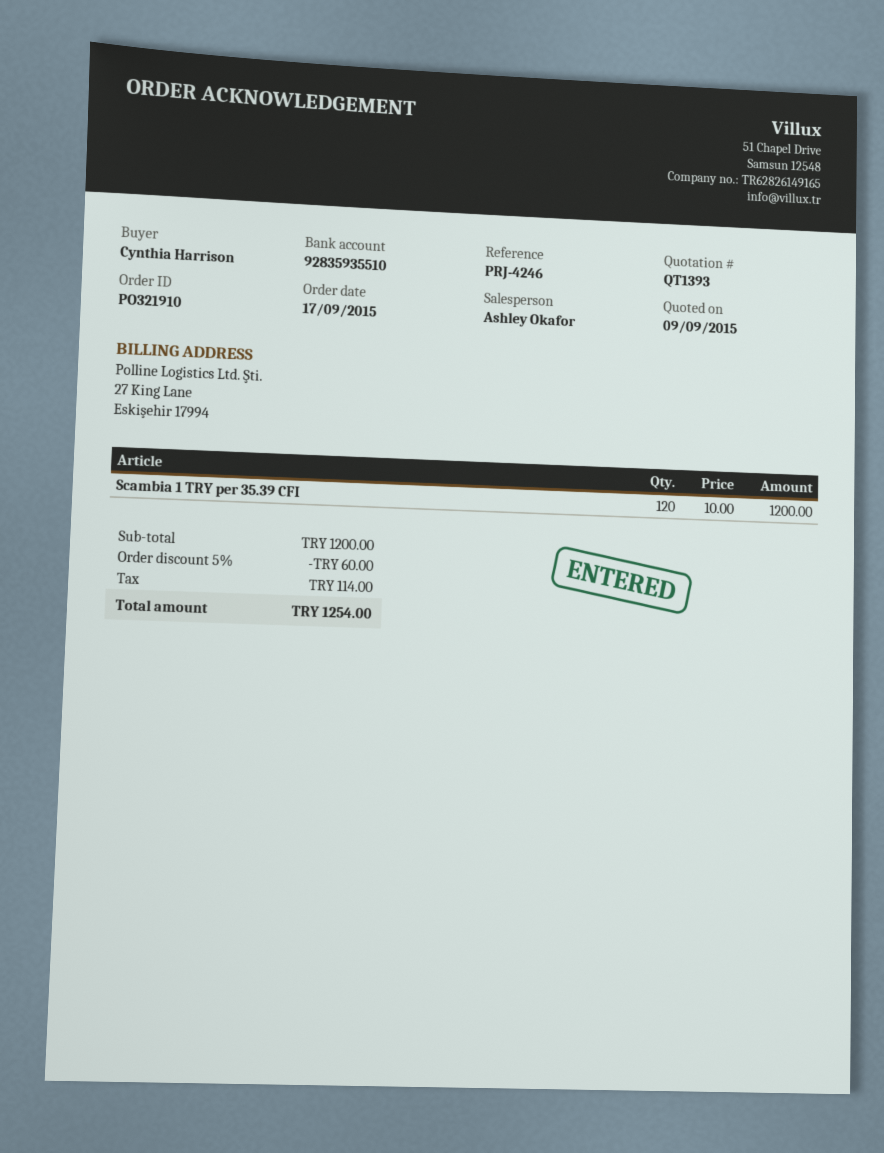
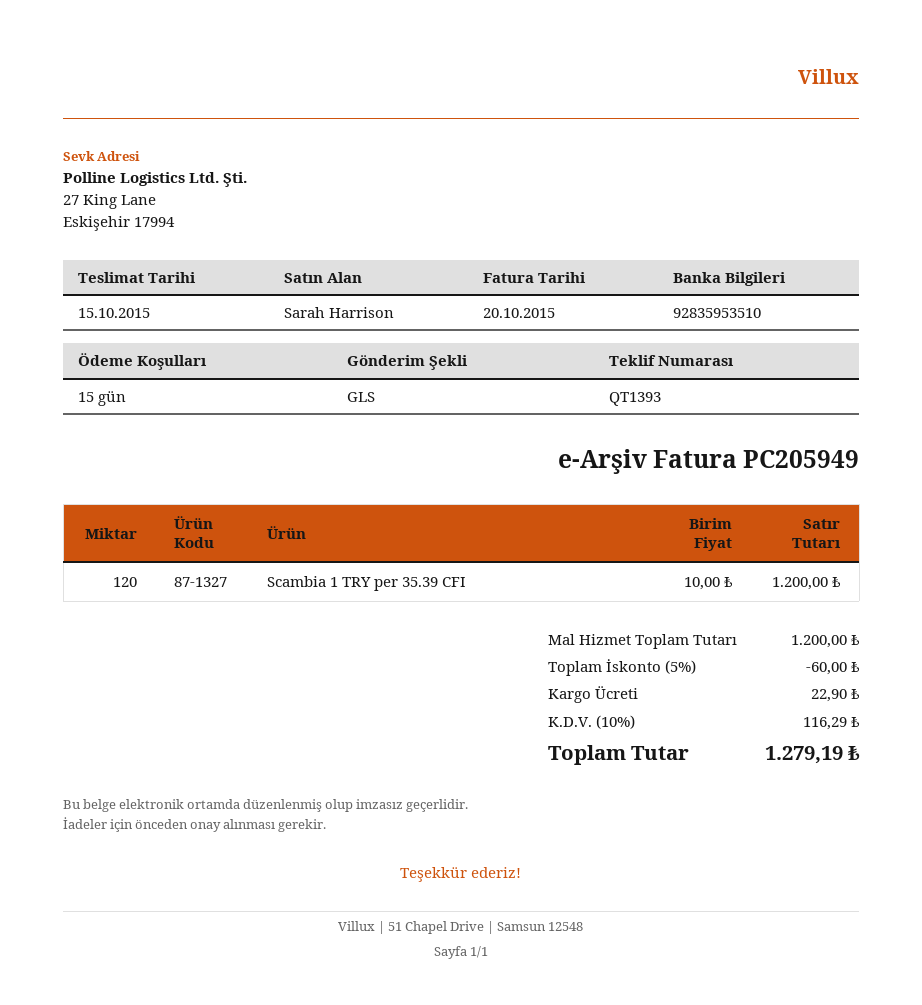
ordered by: Cynthia Harrison -> Sarah Harrison
bank account: 92835935510 -> 92835953510
shipping: none -> 22.90
tax: 114.00 -> 116.29
total: 1254.00 -> 1279.19

